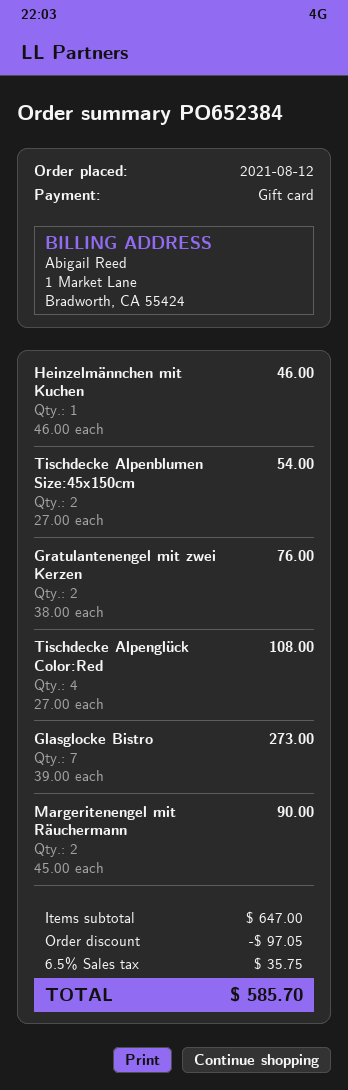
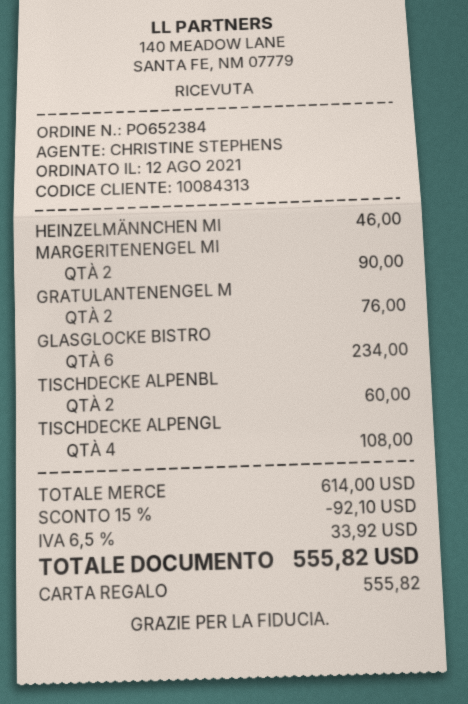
Tischdecke Alpenblumen Size:45x150cm: 2 for 54.00 -> 2 for 60.00
Glasglocke Bistro: 7 for 273.00 -> 6 for 234.00
subtotal: 647.00 -> 614.00
discount: 97.05 -> 92.10
tax: 6.5% = 35.75 -> 6.5% = 33.92
total: 585.70 -> 555.82

